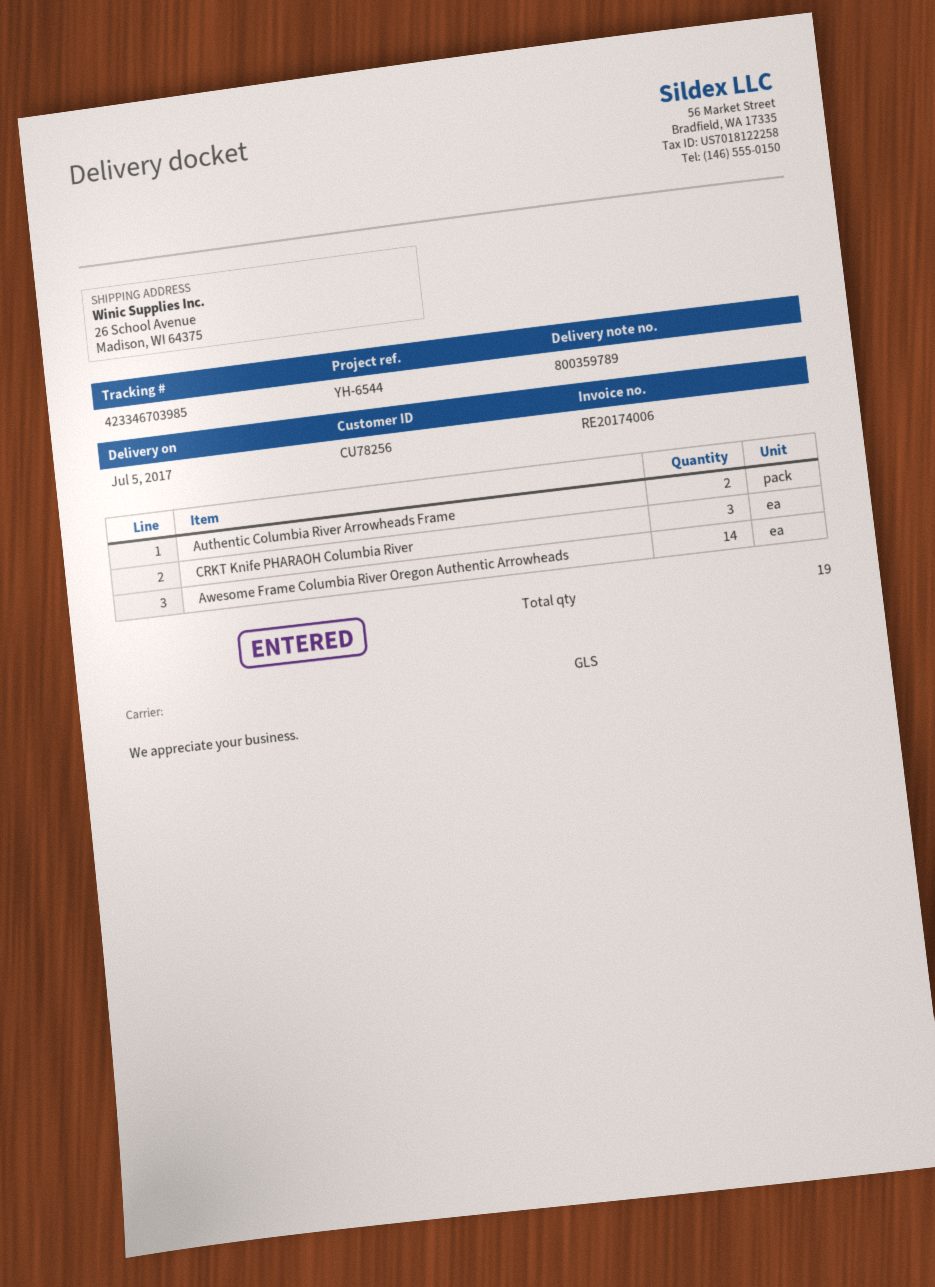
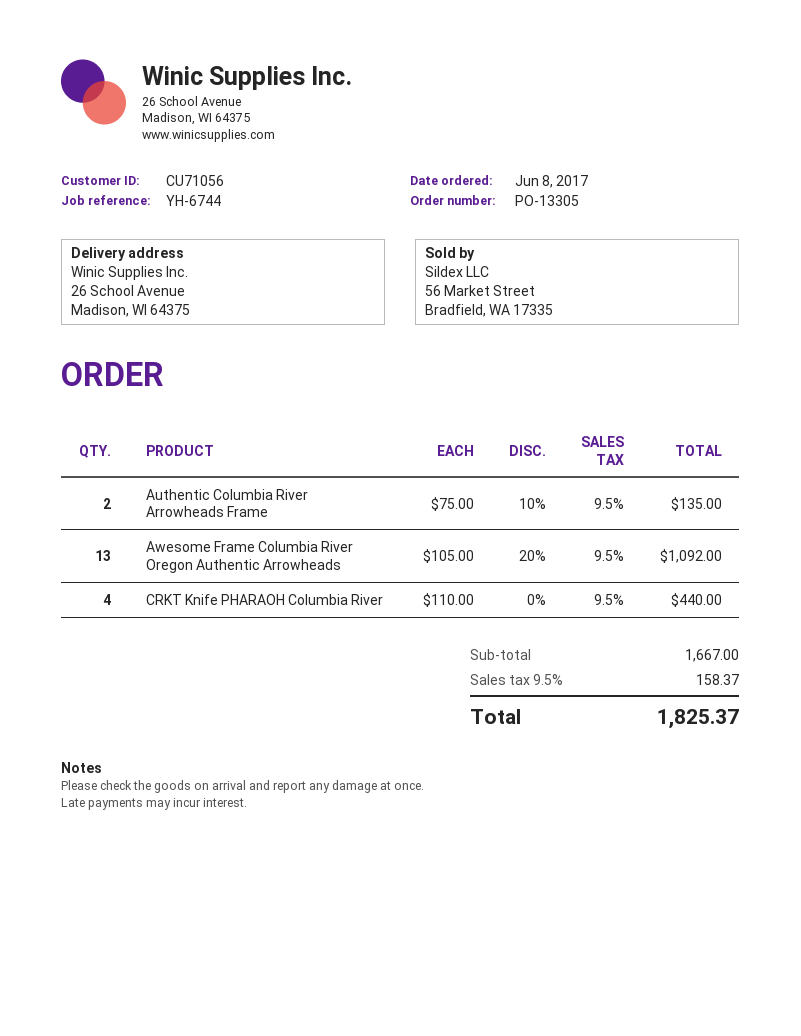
customer number: CU78256 -> CU71056
reference: YH-6544 -> YH-6744
CRKT Knife PHARAOH Columbia River: 3 -> 4
Awesome Frame Columbia River Oregon Authentic Arrowheads: 14 -> 13

